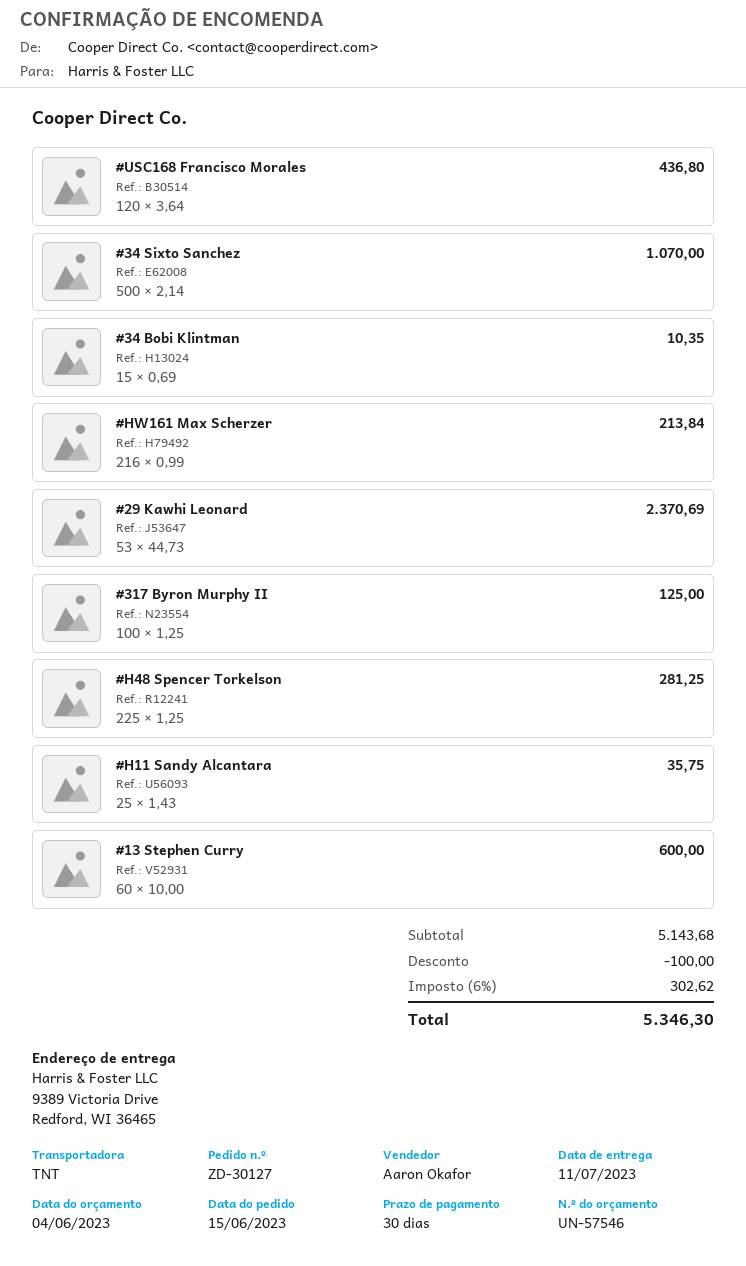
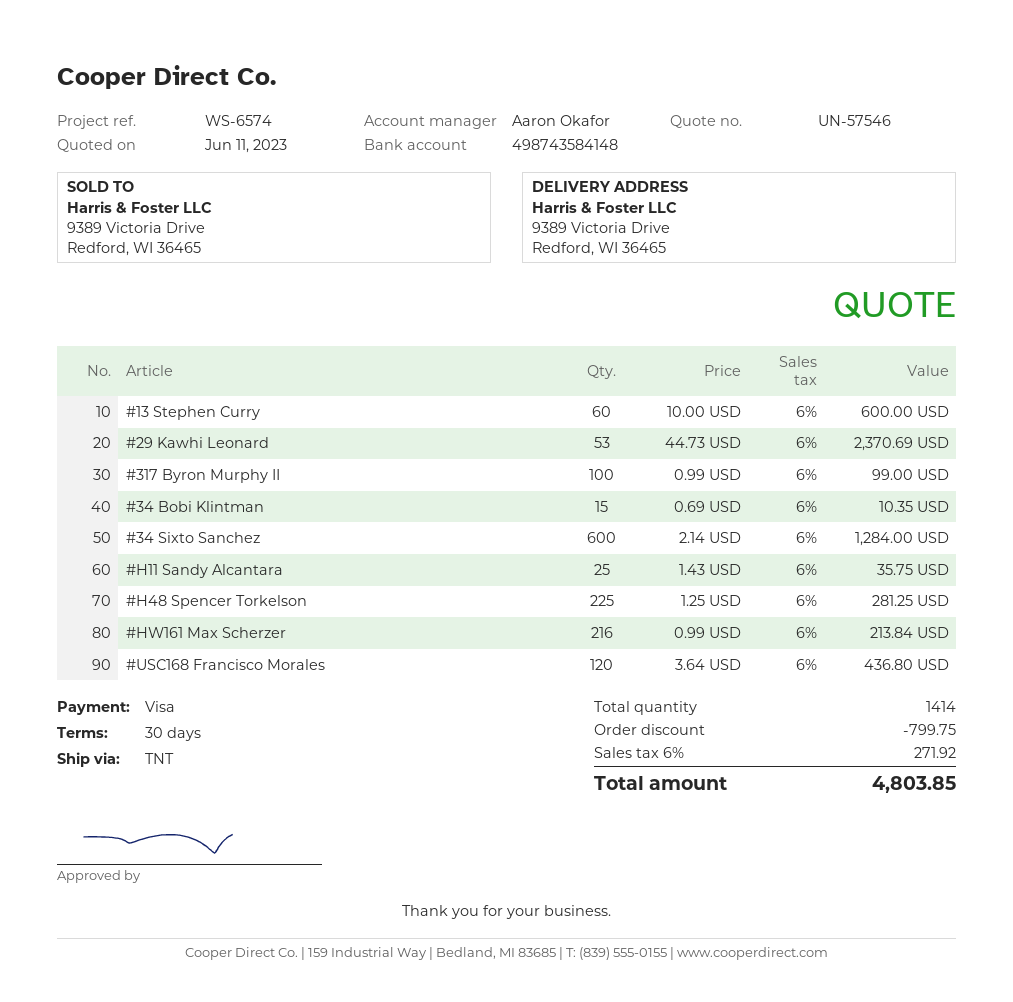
quote date: 2023-06-04 -> 2023-06-11
#34 Sixto Sanchez: 500 x 2.14 = 1070.00 -> 600 x 2.14 = 1284.00
#317 Byron Murphy II: 100 x 1.25 = 125.00 -> 100 x 0.99 = 99.00
discount: 100.00 -> 799.75
tax: 6% = 302.62 -> 6% = 271.92
total: 5346.30 -> 4803.85

